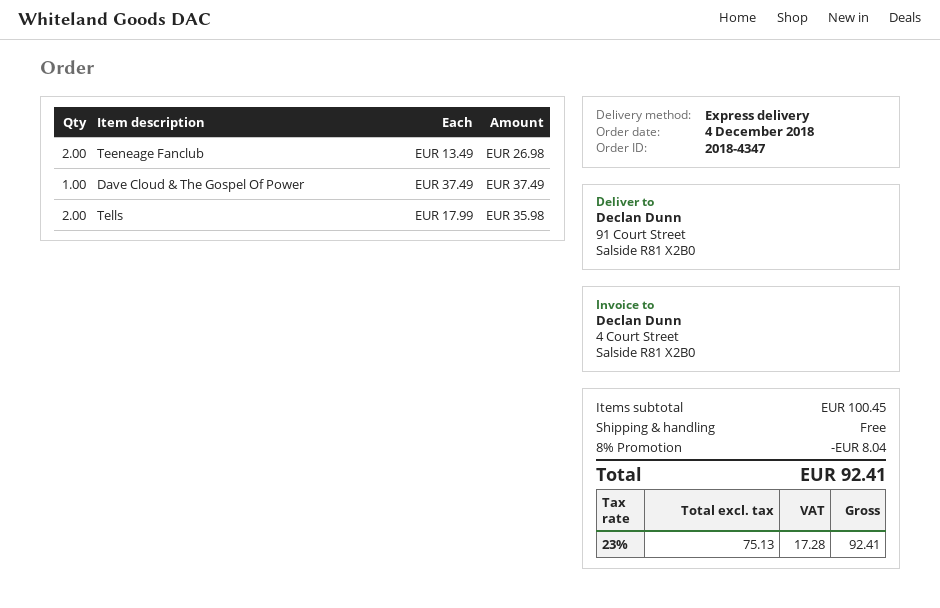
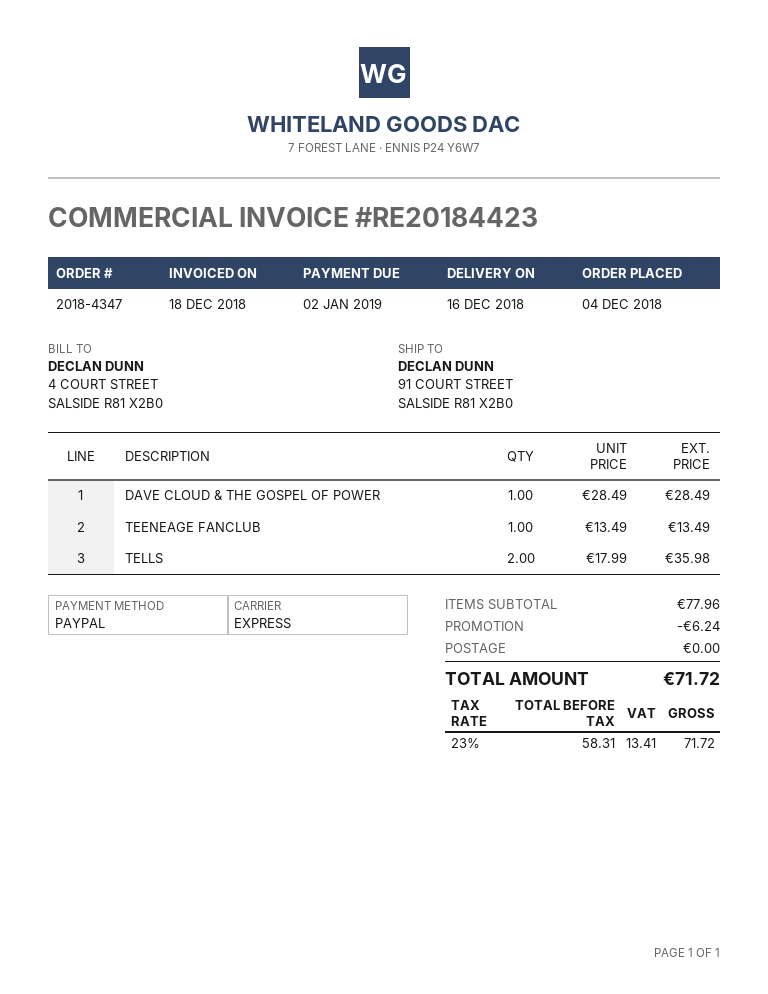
Teeneage Fanclub: 2 x 13.49 = 26.98 -> 1 x 13.49 = 13.49
Dave Cloud & The Gospel Of Power: 1 x 37.49 = 37.49 -> 1 x 28.49 = 28.49
subtotal: 100.45 -> 77.96
discount: 8.04 -> 6.24
net: 75.13 -> 58.31
tax: 23% = 17.28 -> 23% = 13.41
total: 92.41 -> 71.72

